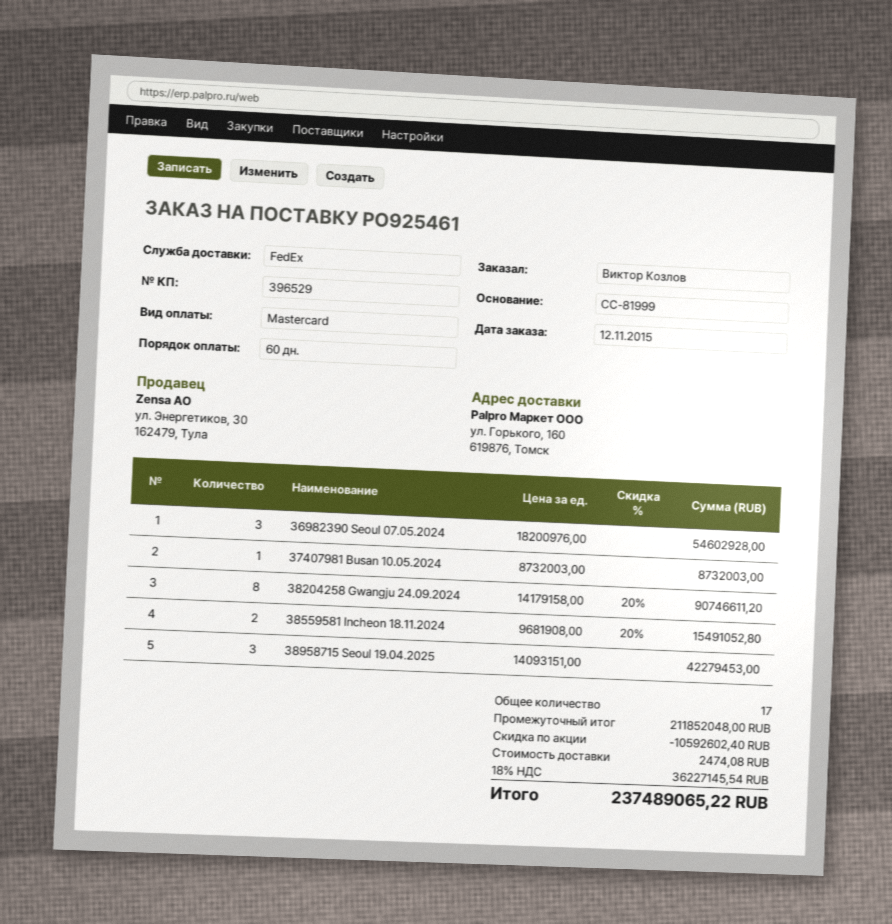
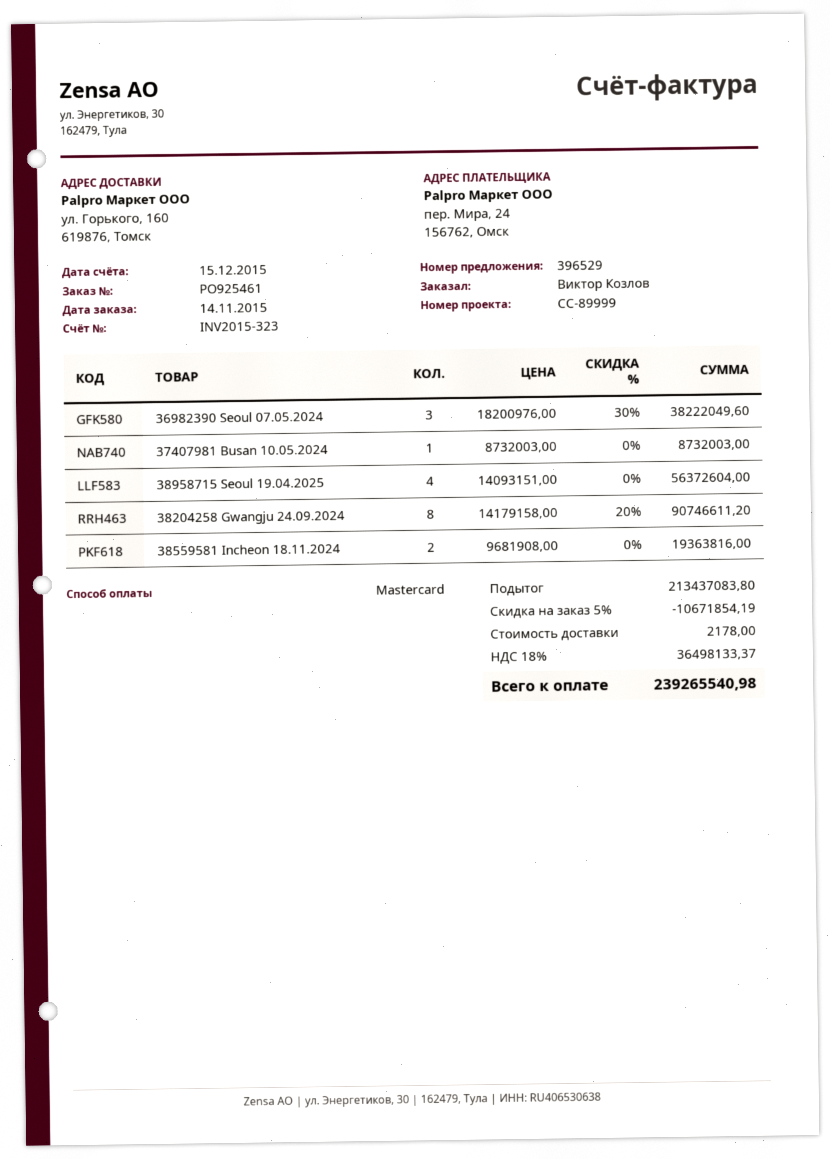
order date: 2015-11-12 -> 2015-11-14
reference: CC-81999 -> CC-89999
36982390 Seoul 07.05.2024: 3 x 18200976.00 = 54602928.00 -> 3 x 18200976.00 - 30% = 38222049.60
38559581 Incheon 18.11.2024: 2 x 9681908.00 - 20% = 15491052.80 -> 2 x 9681908.00 = 19363816.00
38958715 Seoul 19.04.2025: 3 x 14093151.00 = 42279453.00 -> 4 x 14093151.00 = 56372604.00
subtotal: 211852048.00 -> 213437083.80
discount: 10592602.40 -> 10671854.19
shipping: 2474.08 -> 2178.00
tax: 18% = 36227145.54 -> 18% = 36498133.37
total: 237489065.22 -> 239265540.98

